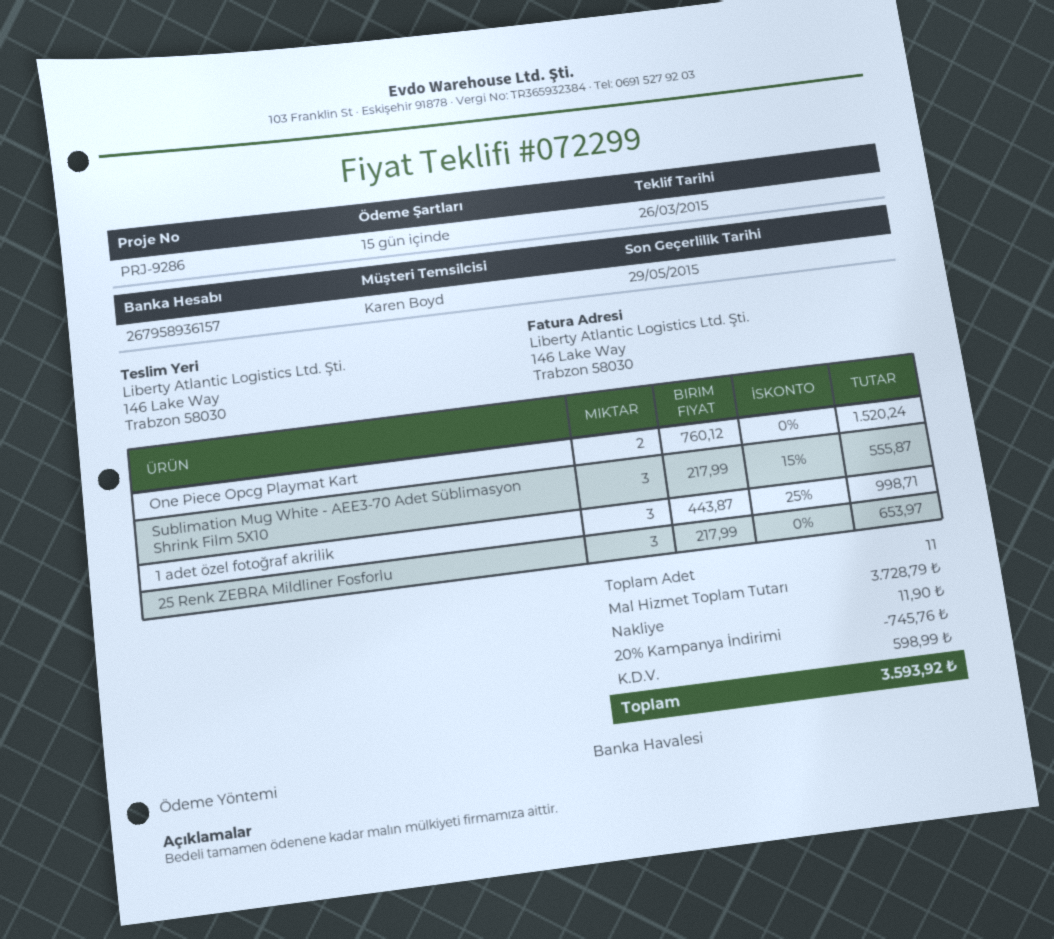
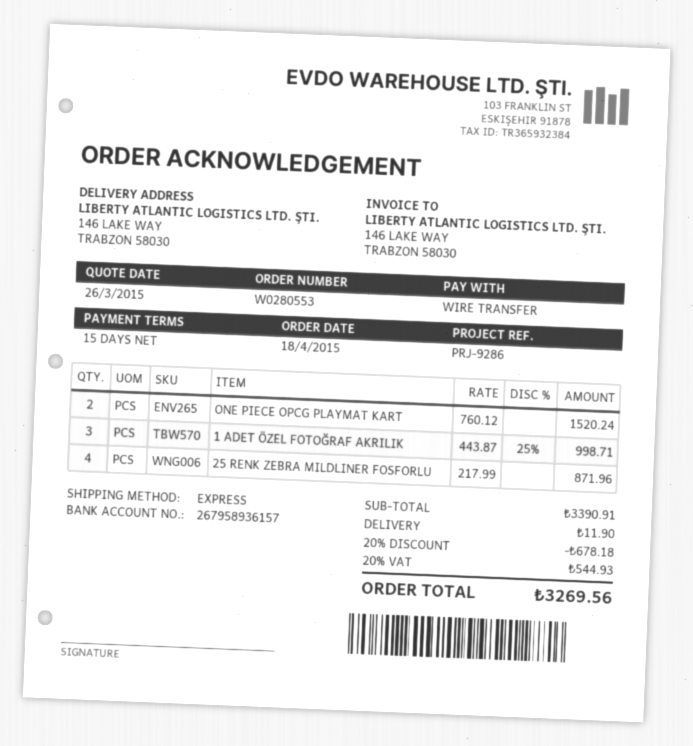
Sublimation Mug White - AEE3-70 Adet Süblimasyon Shrink Film 5X10: 3 x 217.99 - 15% = 555.87 -> none
25 Renk ZEBRA Mildliner Fosforlu: 3 x 217.99 = 653.97 -> 4 x 217.99 = 871.96
subtotal: 3728.79 -> 3390.91
discount: 20% = 745.76 -> 20% = 678.18
tax: 598.99 -> 544.93
total: 3593.92 -> 3269.56

